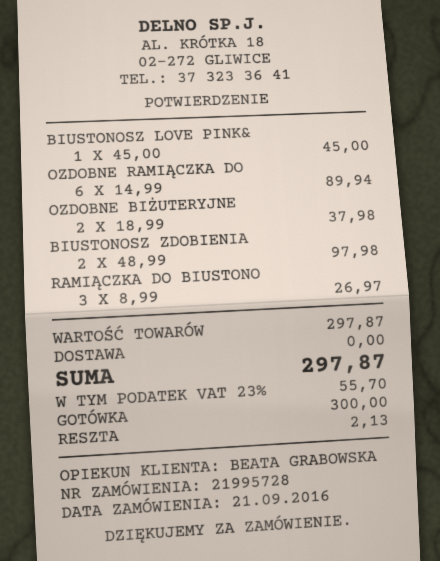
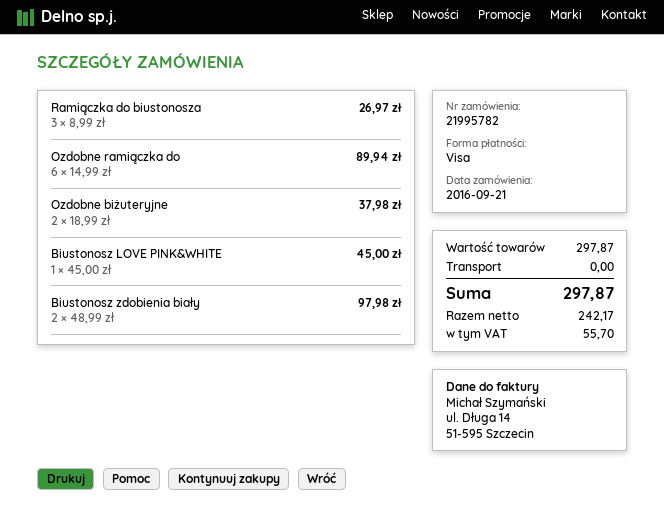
order number: 21995728 -> 21995782
payment method: cash -> Visa

